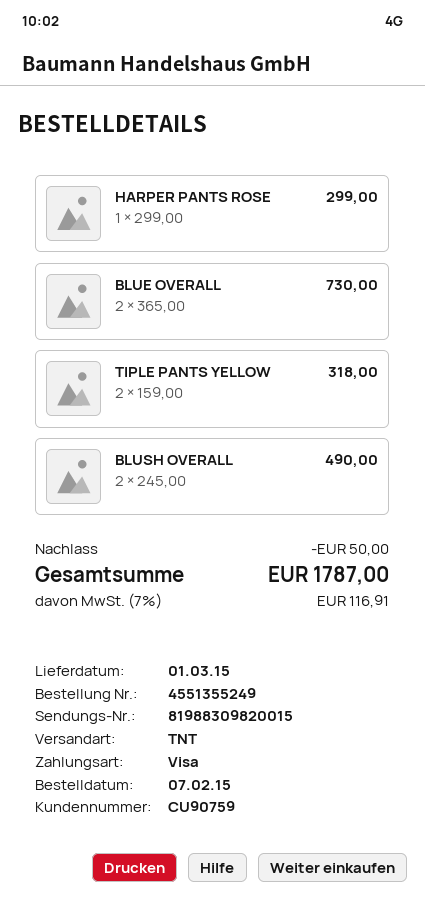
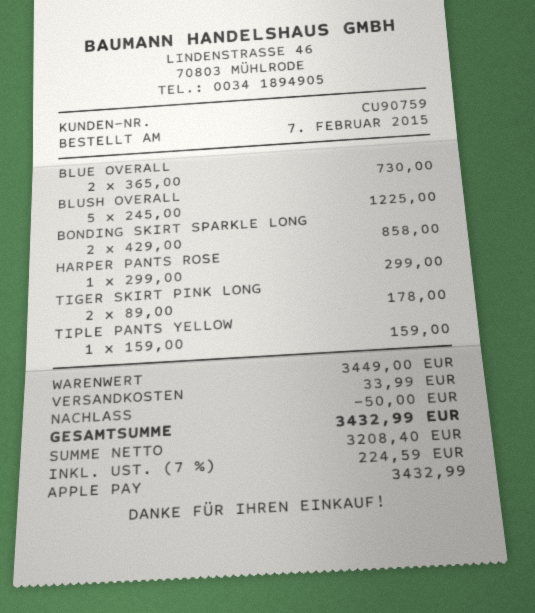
payment method: Visa -> Apple Pay
TIPLE PANTS YELLOW: 2 x 159.00 = 318.00 -> 1 x 159.00 = 159.00
BLUSH OVERALL: 2 x 245.00 = 490.00 -> 5 x 245.00 = 1225.00
BONDING SKIRT SPARKLE LONG: none -> 2 x 429.00 = 858.00
TIGER SKIRT PINK LONG: none -> 2 x 89.00 = 178.00
shipping: none -> 33.99
tax: 7% = 116.91 -> 7% = 224.59
total: 1787.00 -> 3432.99

